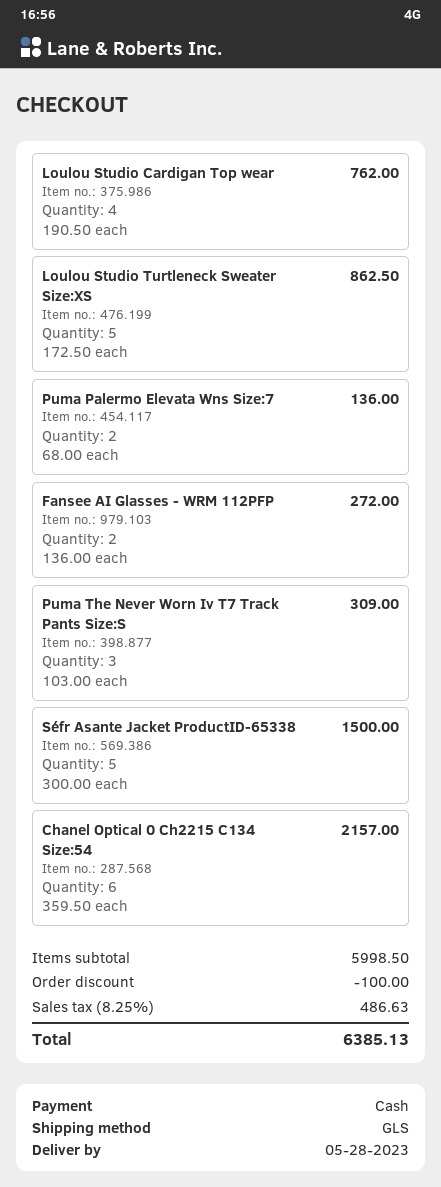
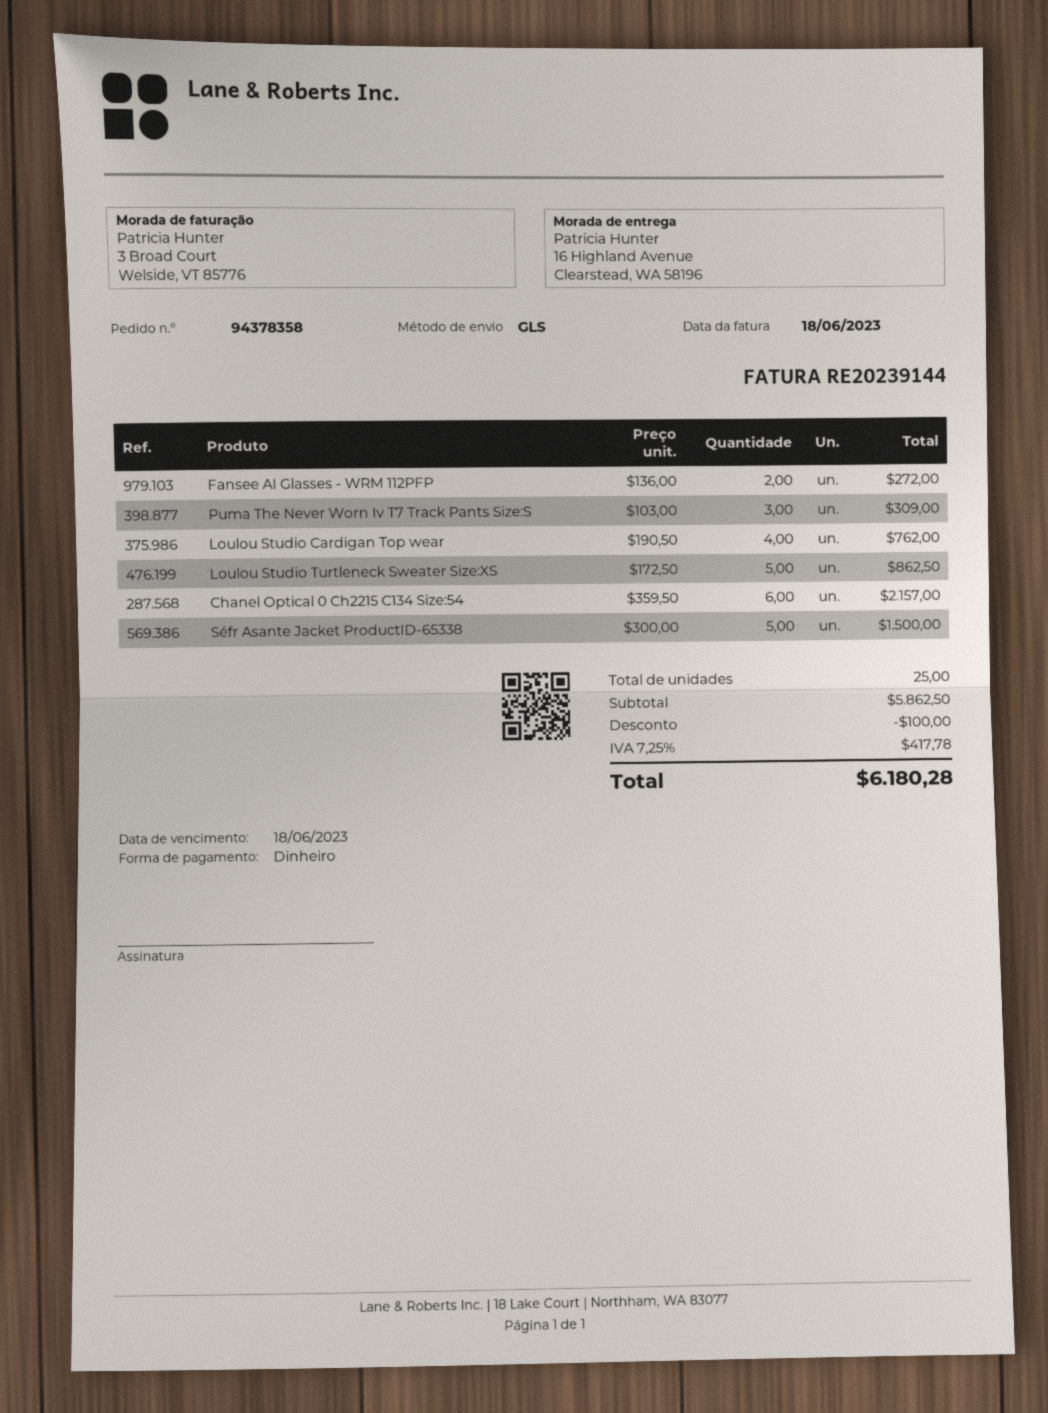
Puma Palermo Elevata Wns Size:7: 2 x 68.00 = 136.00 -> none
subtotal: 5998.50 -> 5862.50
tax: 8.25% = 486.63 -> 7.25% = 417.78
total: 6385.13 -> 6180.28

